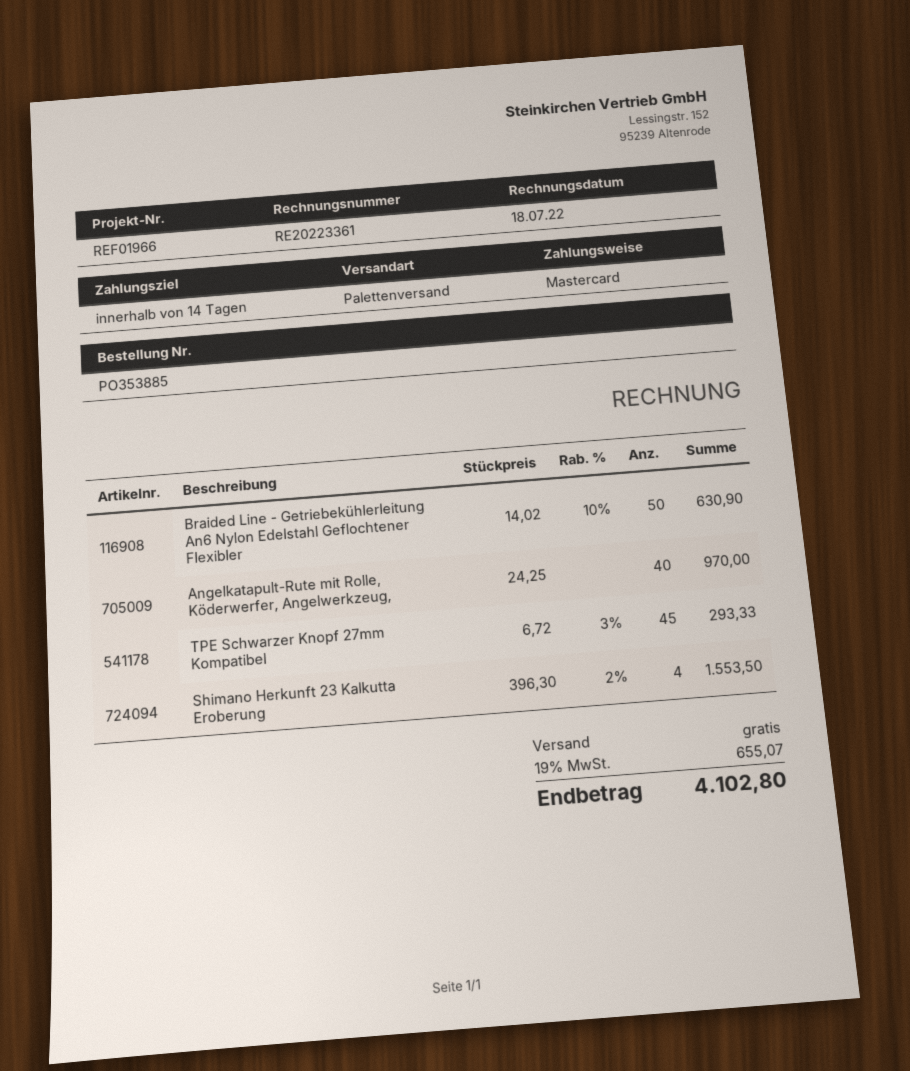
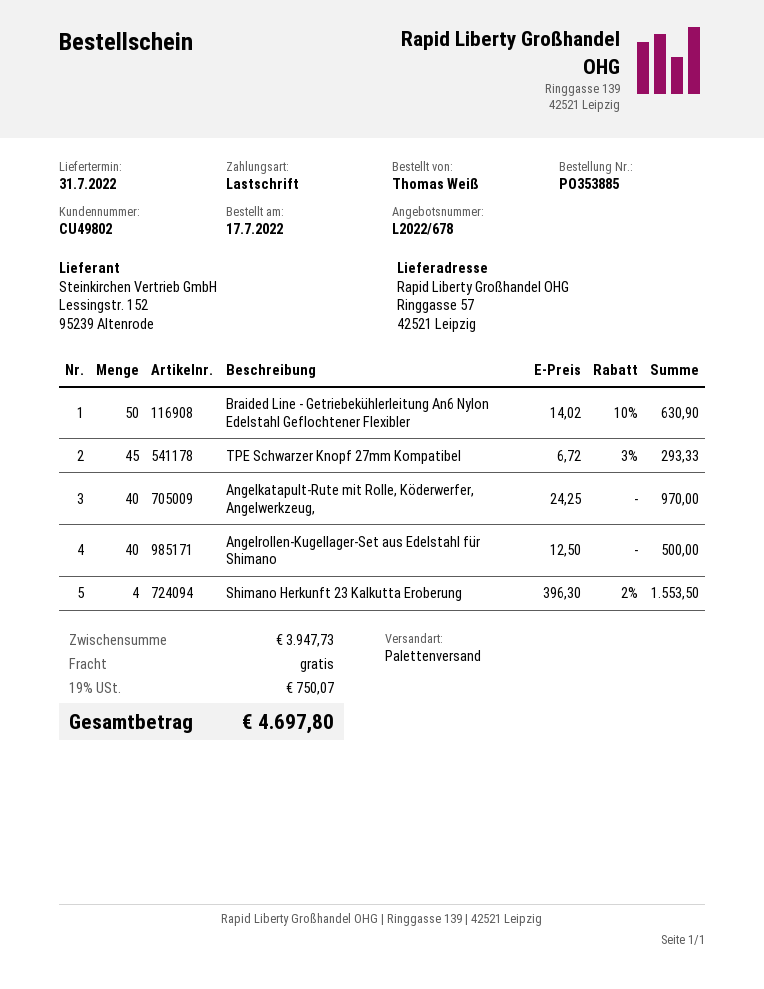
payment method: Mastercard -> direct debit
Angelrollen-Kugellager-Set aus Edelstahl für Shimano: none -> 40 x 12.50 = 500.00
tax: 19% = 655.07 -> 19% = 750.07
total: 4102.80 -> 4697.80

